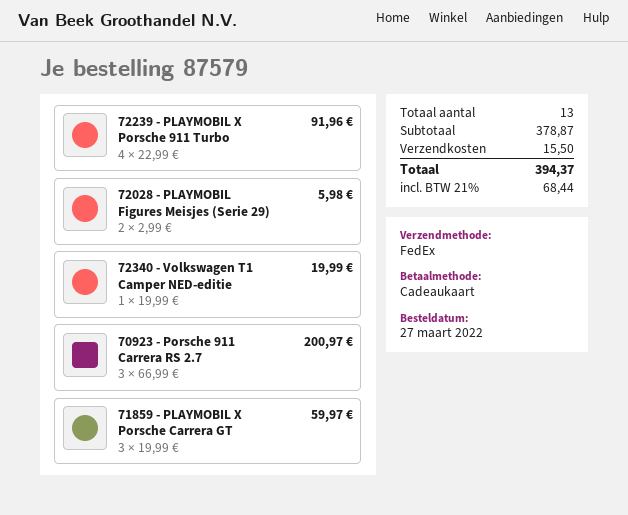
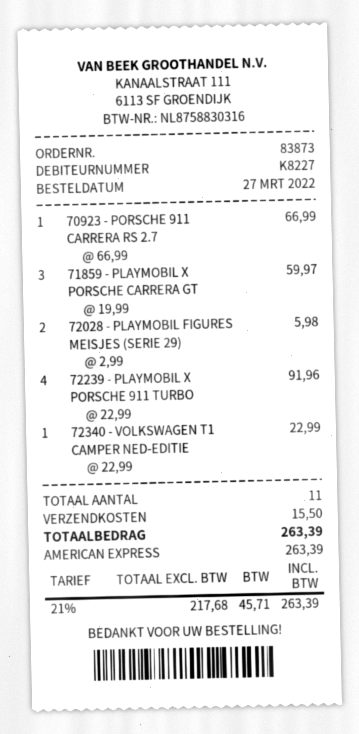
order number: 87579 -> 83873
payment method: gift card -> American Express
72340 - Volkswagen T1 Camper NED-editie: 1 x 19.99 = 19.99 -> 1 x 22.99 = 22.99
70923 - Porsche 911 Carrera RS 2.7: 3 x 66.99 = 200.97 -> 1 x 66.99 = 66.99
total quantity: 13 -> 11
tax: 21% = 68.44 -> 21% = 45.71
total: 394.37 -> 263.39

